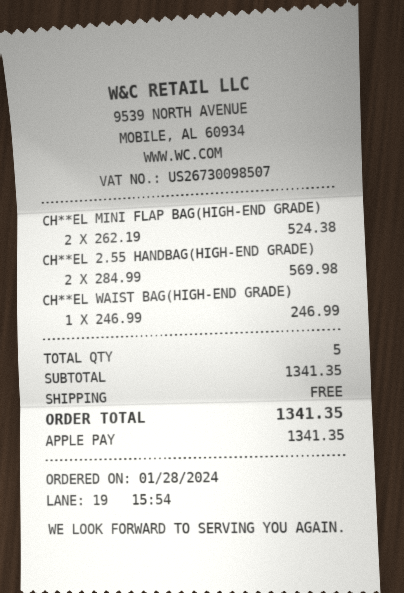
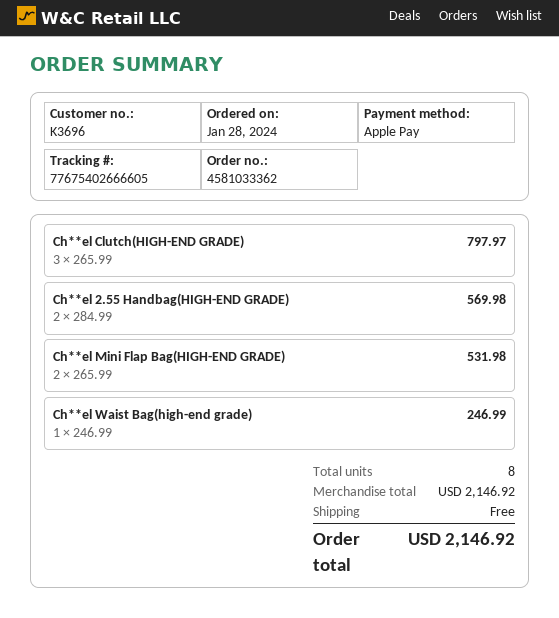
CH**EL MINI FLAP BAG(HIGH-END GRADE): 2 x 262.19 = 524.38 -> 2 x 265.99 = 531.98
Ch**el Clutch(HIGH-END GRADE): none -> 3 x 265.99 = 797.97
total quantity: 5 -> 8
subtotal: 1341.35 -> 2146.92
total: 1341.35 -> 2146.92

